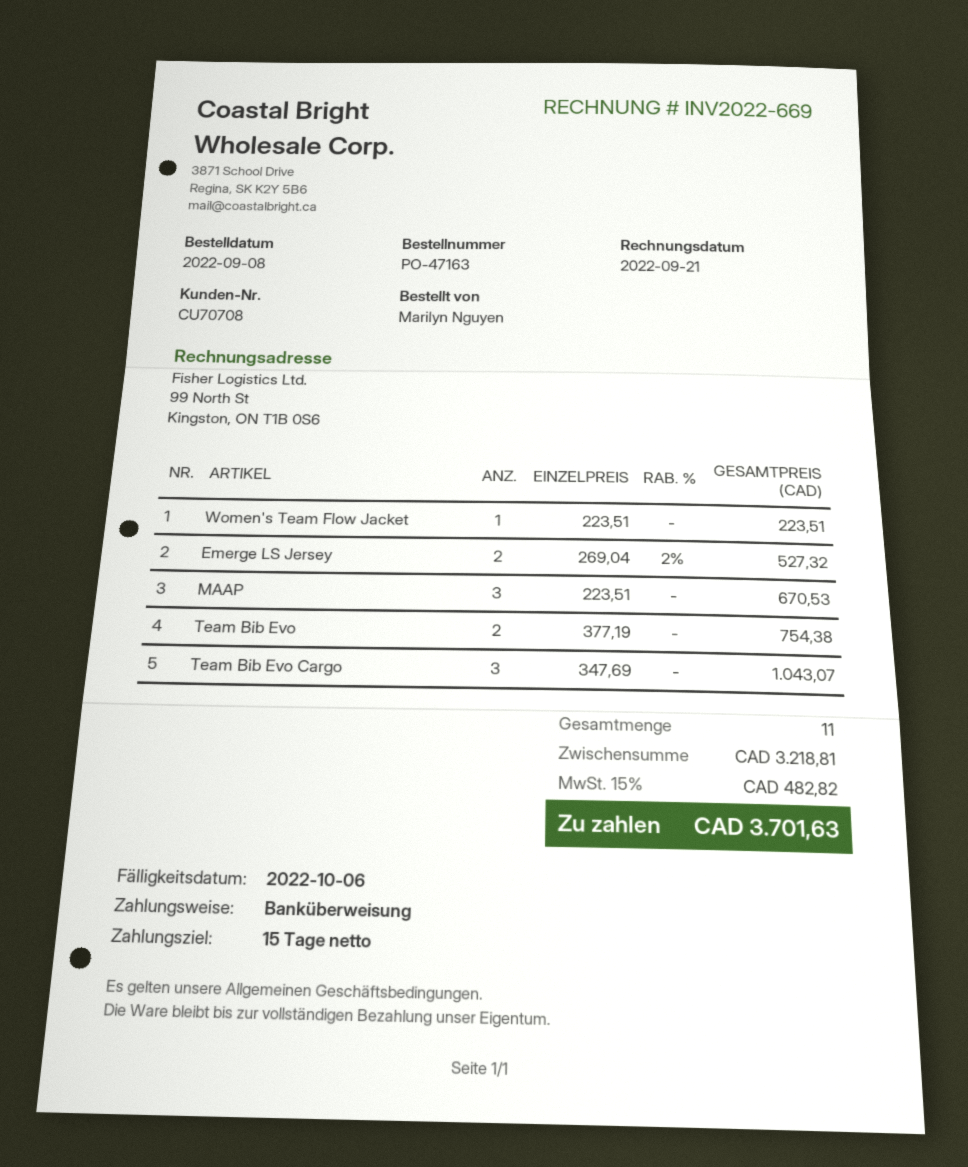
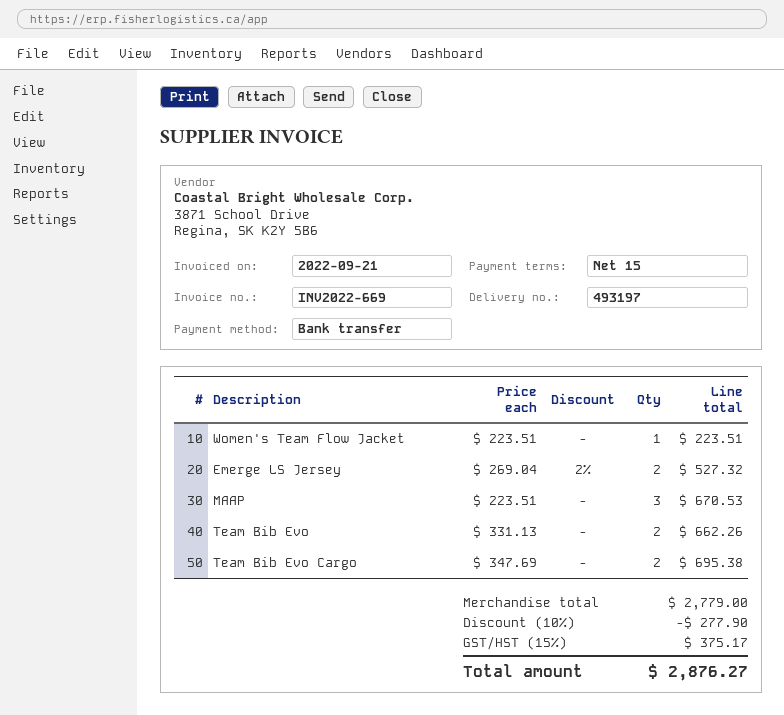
Team Bib Evo: 2 x 377.19 = 754.38 -> 2 x 331.13 = 662.26
Team Bib Evo Cargo: 3 x 347.69 = 1043.07 -> 2 x 347.69 = 695.38
subtotal: 3218.81 -> 2779.00
discount: none -> 10% = 277.90
tax: 15% = 482.82 -> 15% = 375.17
total: 3701.63 -> 2876.27

